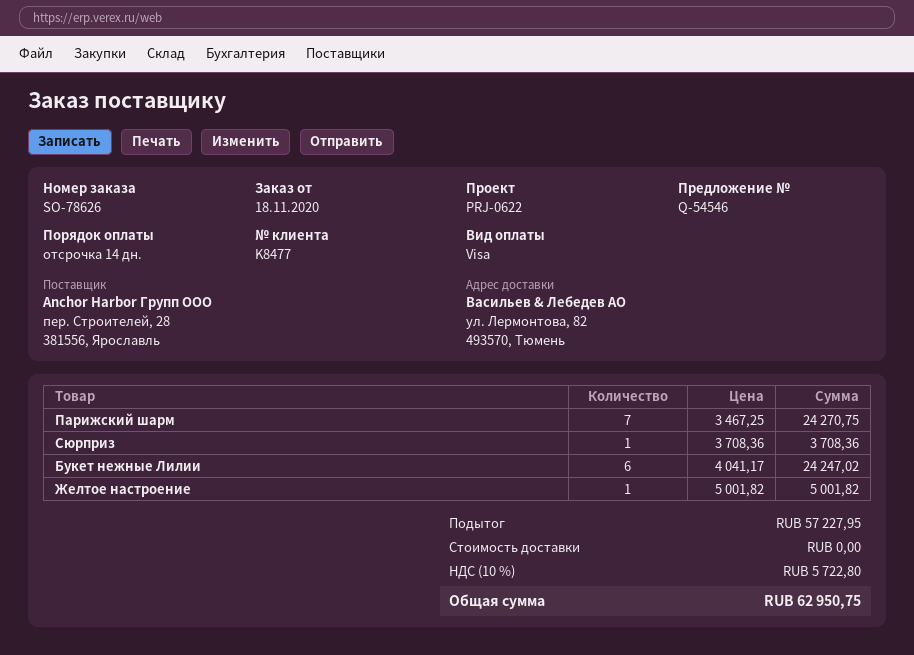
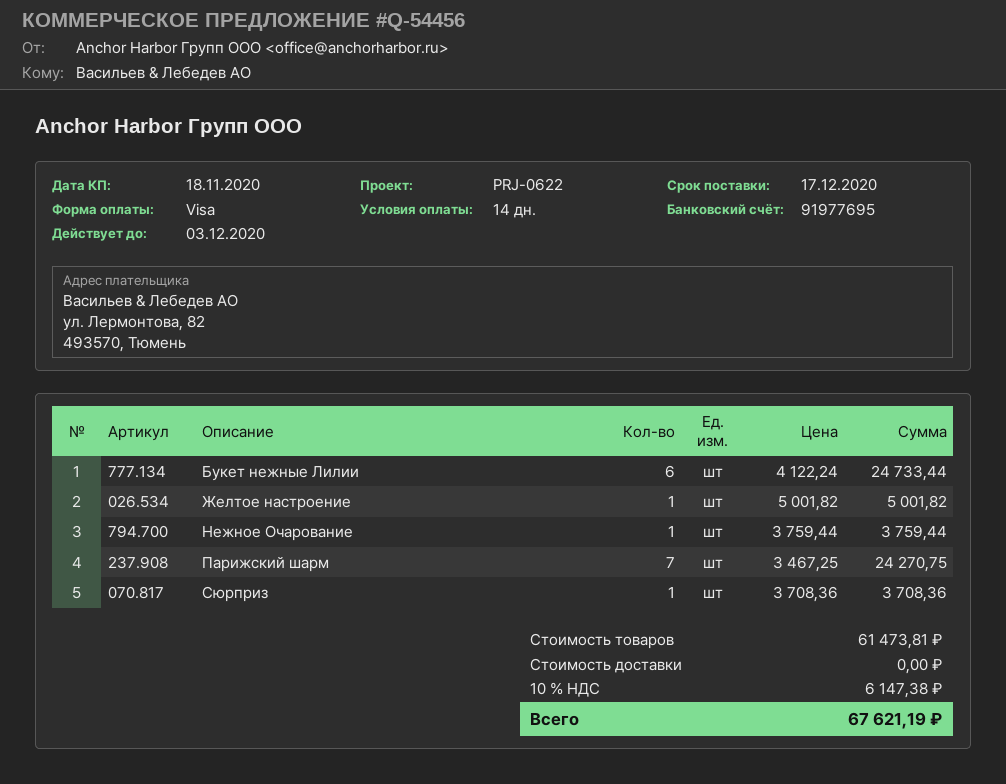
quote number: Q-54546 -> Q-54456
Букет нежные Лилии: 6 x 4041.17 = 24247.02 -> 6 x 4122.24 = 24733.44
Нежное Очарование: none -> 1 x 3759.44 = 3759.44
subtotal: 57227.95 -> 61473.81
tax: 10% = 5722.80 -> 10% = 6147.38
total: 62950.75 -> 67621.19

